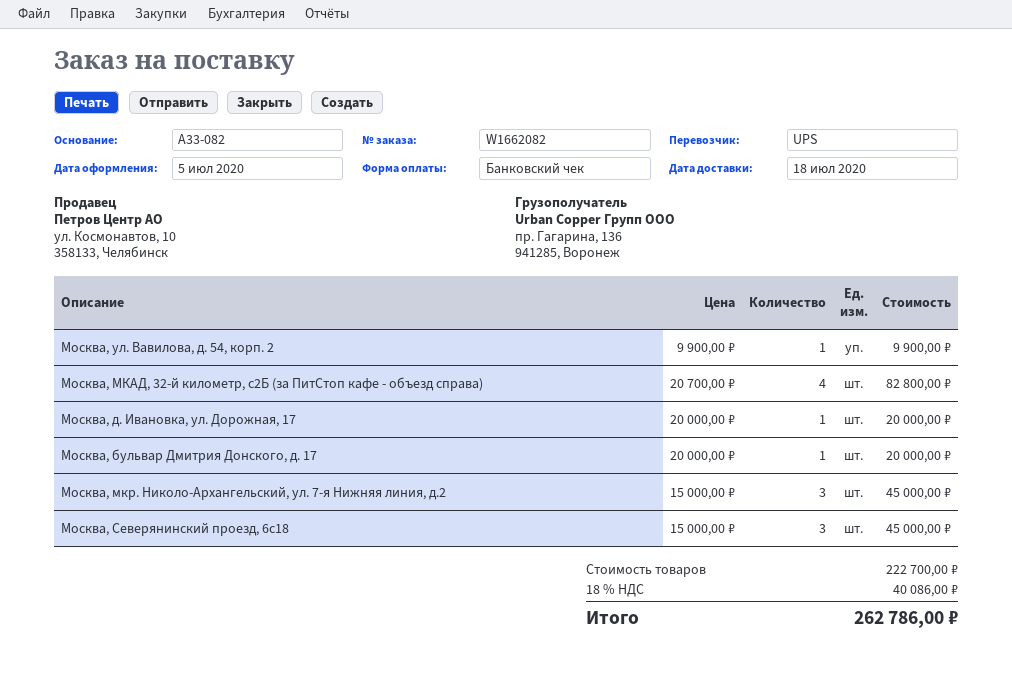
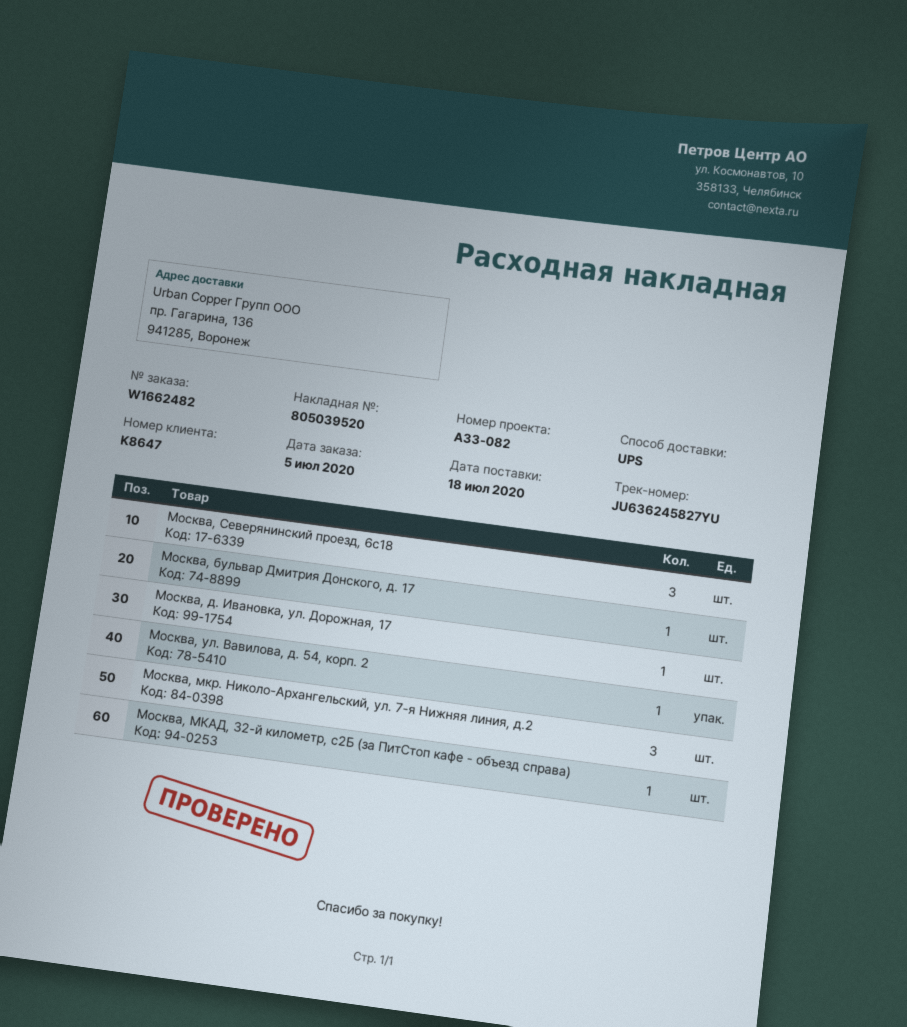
order number: W1662082 -> W1662482
Москва, МКАД, 32-й километр, с2Б (за ПитСтоп кафе - объезд справа): 4 -> 1

